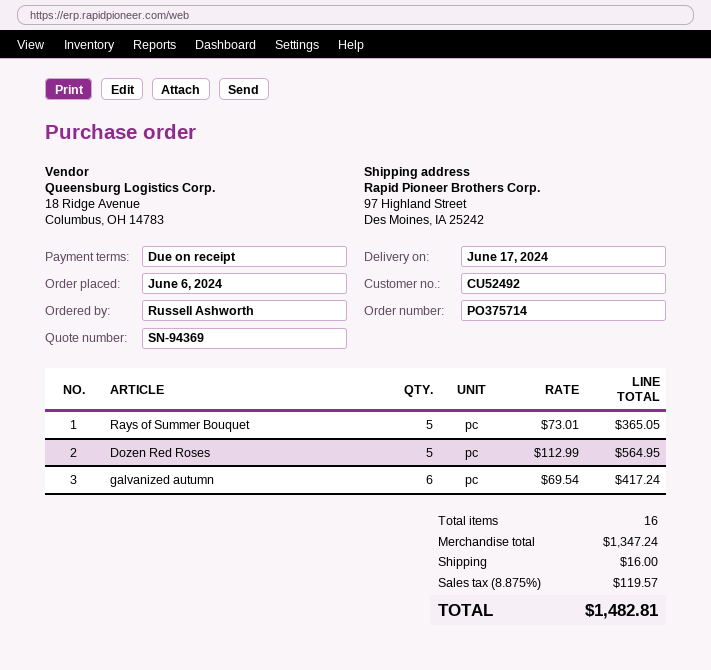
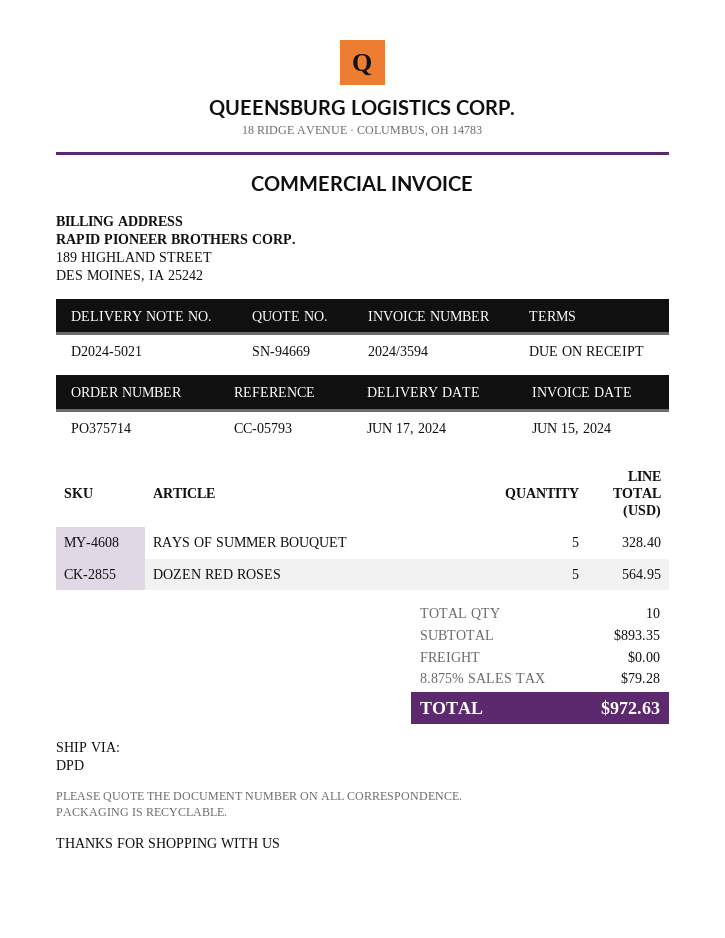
quote number: SN-94369 -> SN-94669
Rays of Summer Bouquet: 5 for 365.05 -> 5 for 328.40
galvanized autumn: 6 for 417.24 -> none
total quantity: 16 -> 10
subtotal: 1347.24 -> 893.35
shipping: 16.00 -> 0.00
tax: 8.875% = 119.57 -> 8.875% = 79.28
total: 1482.81 -> 972.63

